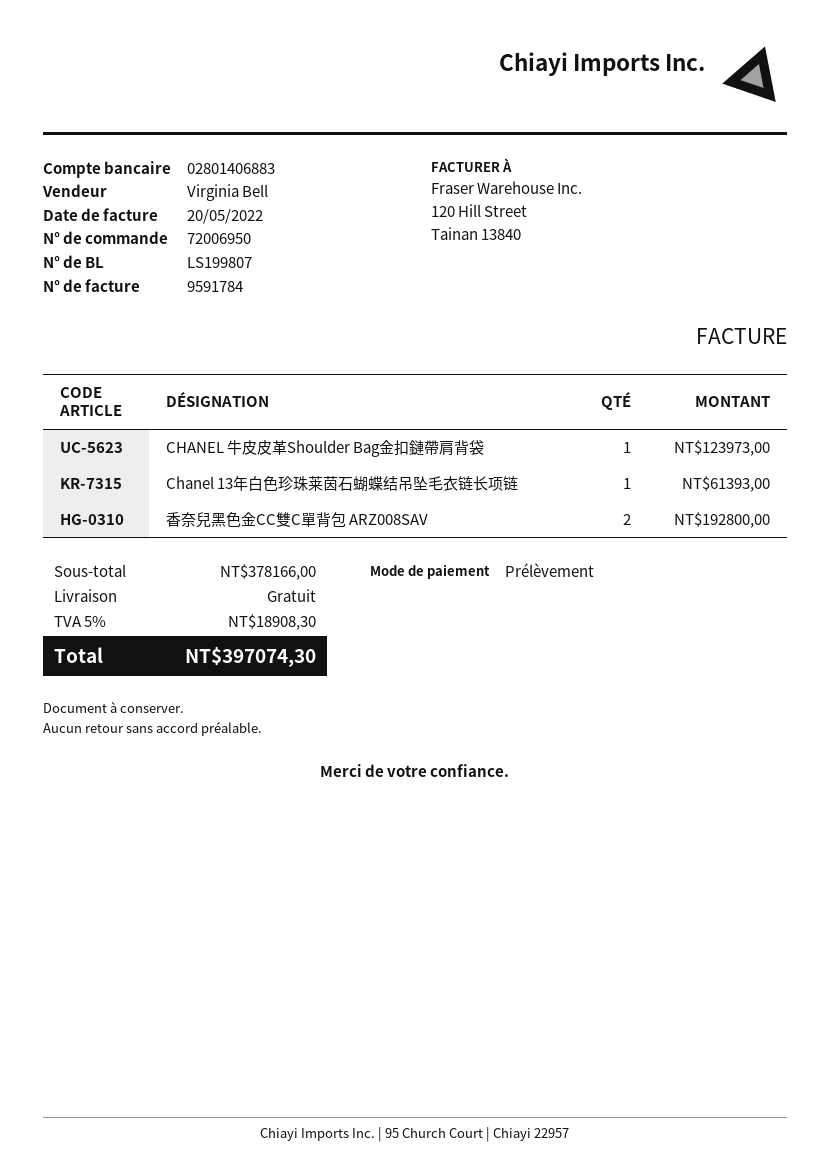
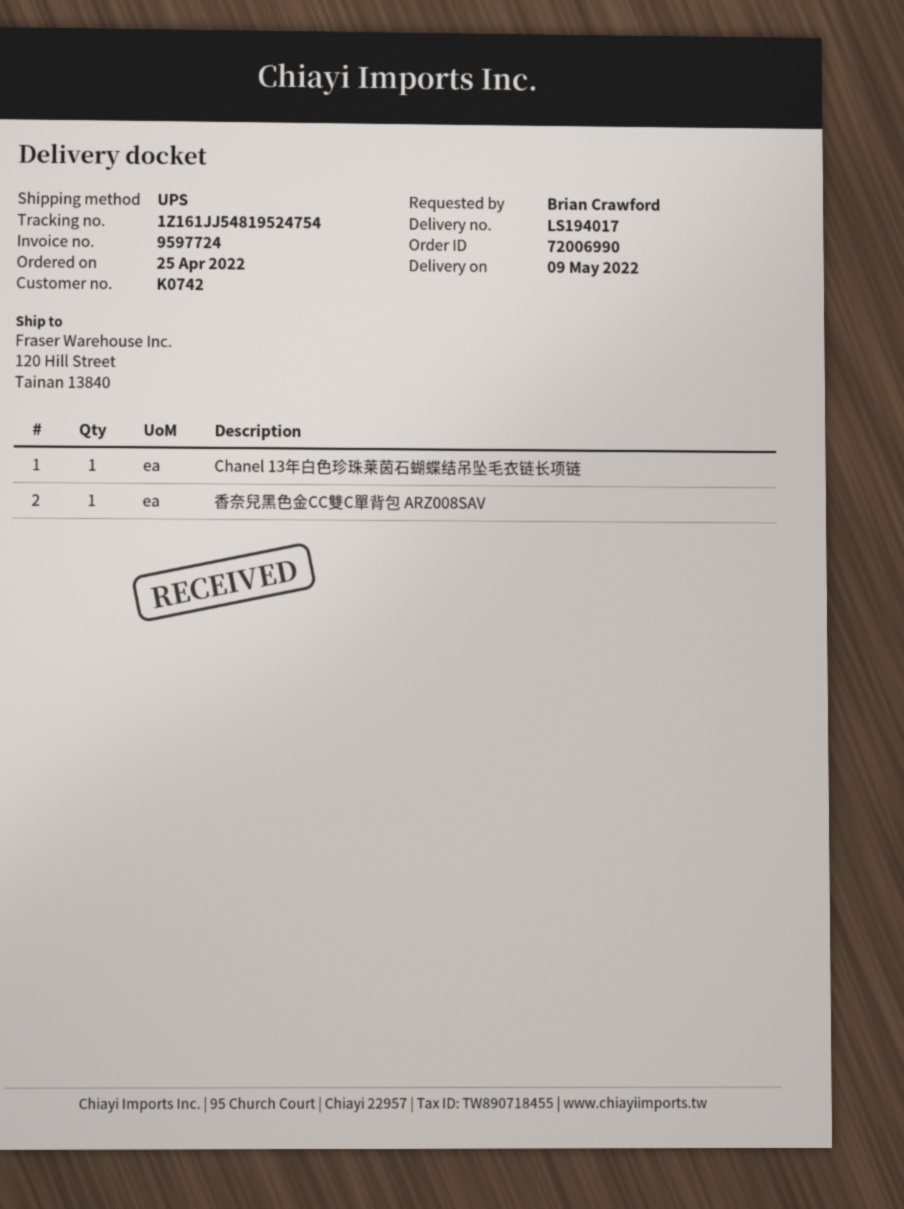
order number: 72006950 -> 72006990
delivery note number: LS199807 -> LS194017
invoice number: 9591784 -> 9597724
CHANEL 牛皮皮革Shoulder Bag金扣鏈帶肩背袋: 1 -> none
香奈兒黑色金CC雙C單背包 ARZ008SAV: 2 -> 1

